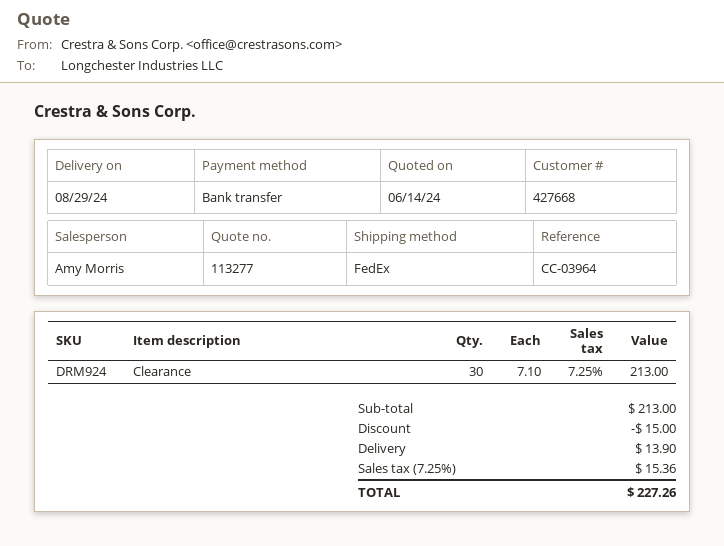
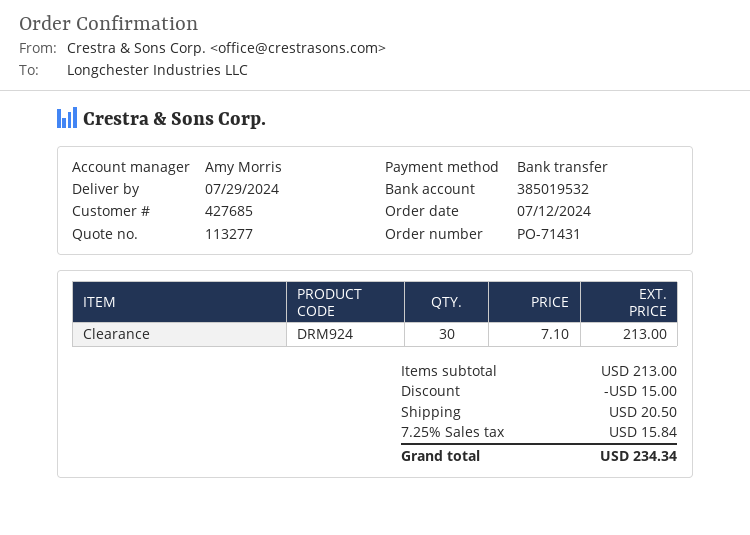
delivery date: 2024-08-29 -> 2024-07-29
customer number: 427668 -> 427685
shipping: 13.90 -> 20.50
tax: 7.25% = 15.36 -> 7.25% = 15.84
total: 227.26 -> 234.34

